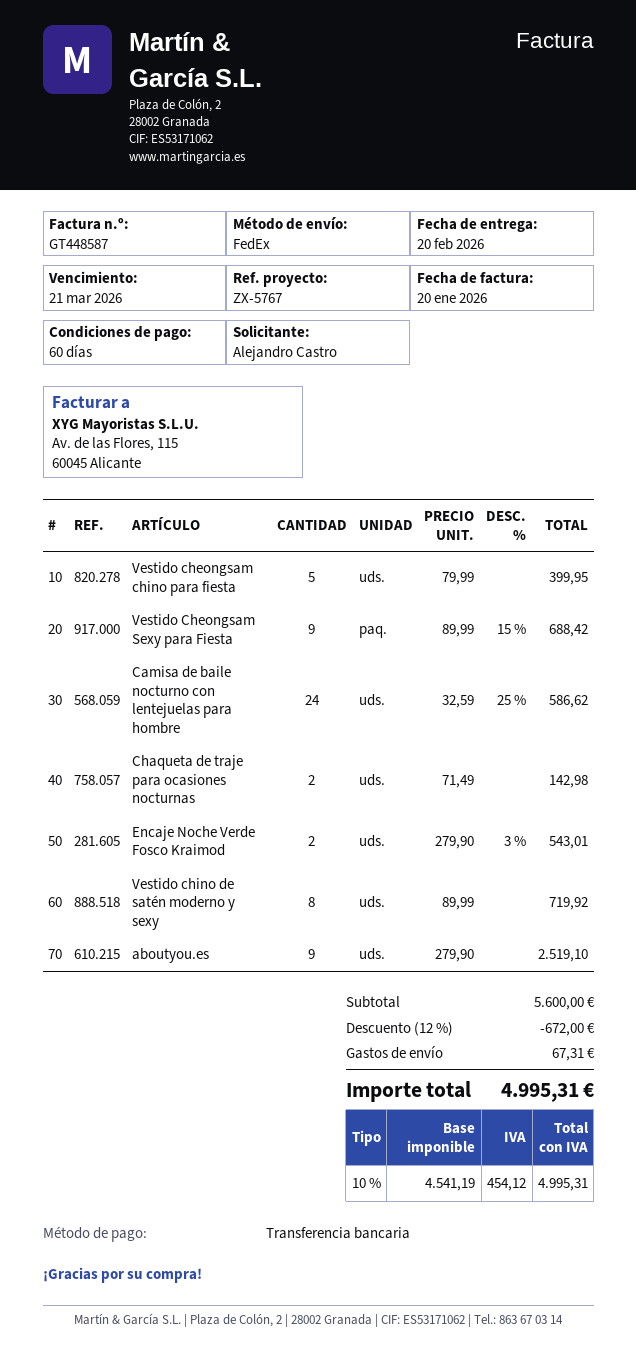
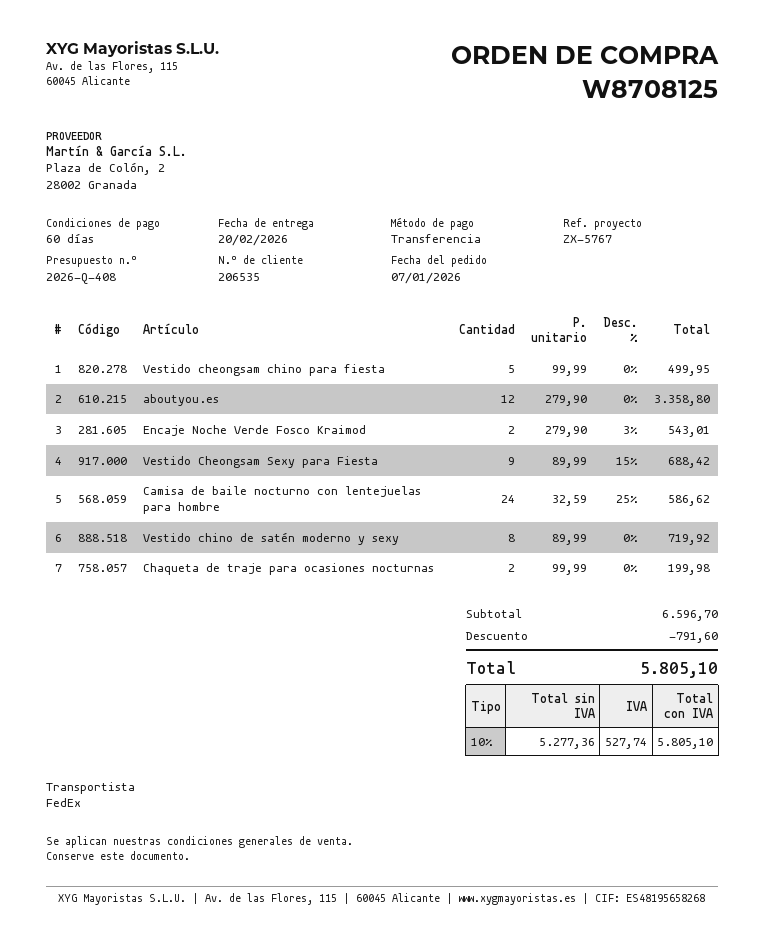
Vestido cheongsam chino para fiesta: 5 x 79.99 = 399.95 -> 5 x 99.99 = 499.95
Chaqueta de traje para ocasiones nocturnas: 2 x 71.49 = 142.98 -> 2 x 99.99 = 199.98
aboutyou.es: 9 x 279.90 = 2519.10 -> 12 x 279.90 = 3358.80
subtotal: 5600.00 -> 6596.70
discount: 672.00 -> 791.60
shipping: 67.31 -> none
net: 4541.19 -> 5277.36
tax: 10% = 454.12 -> 10% = 527.74
total: 4995.31 -> 5805.10

